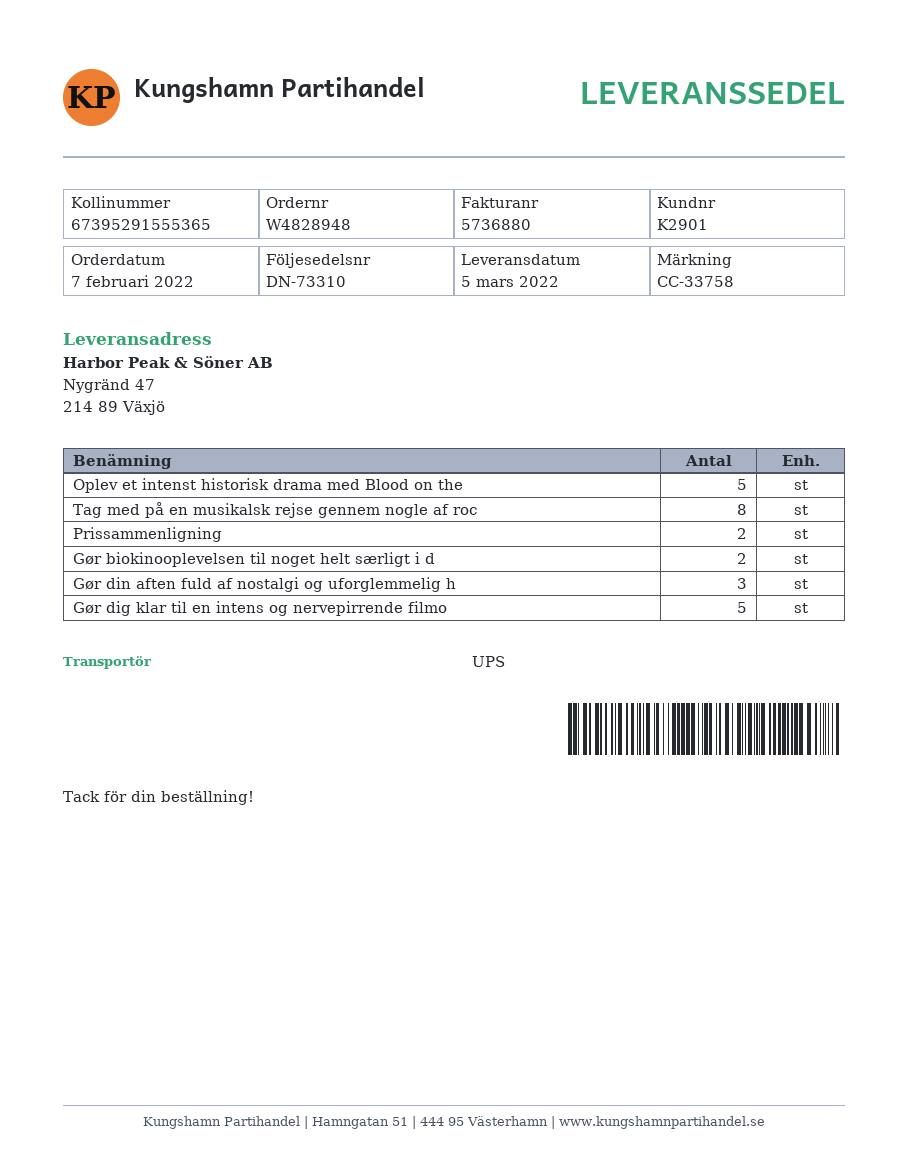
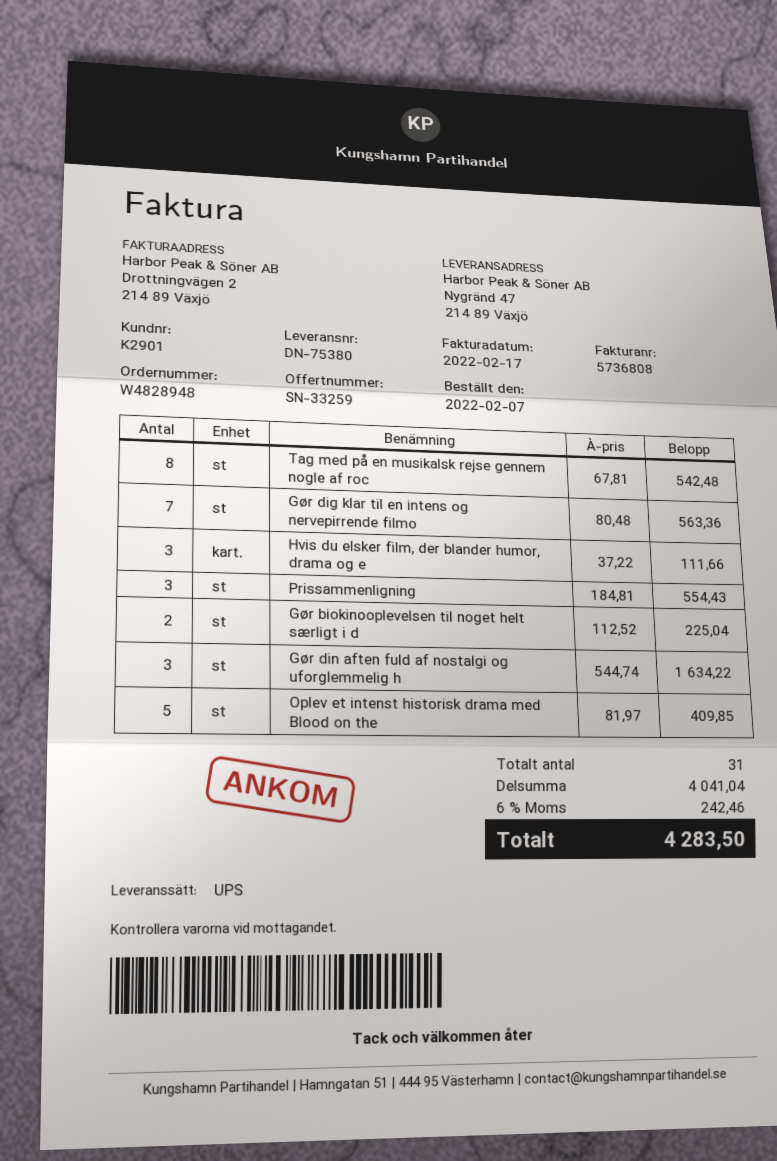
delivery note number: DN-73310 -> DN-75380
invoice number: 5736880 -> 5736808
Prissammenligning: 2 -> 3
Gør dig klar til en intens og nervepirrende filmo: 5 -> 7
Hvis du elsker film, der blander humor, drama og e: none -> 3

